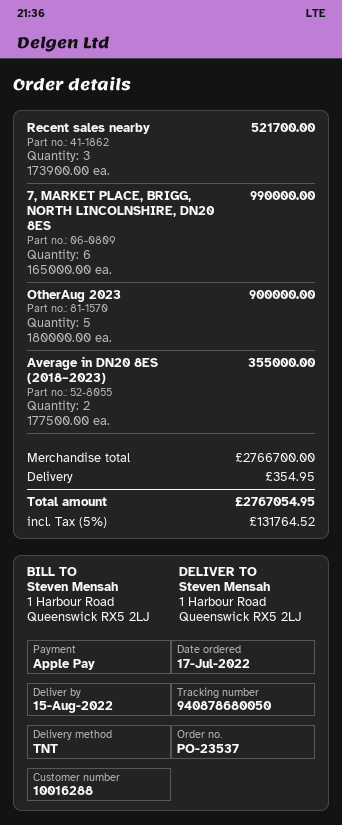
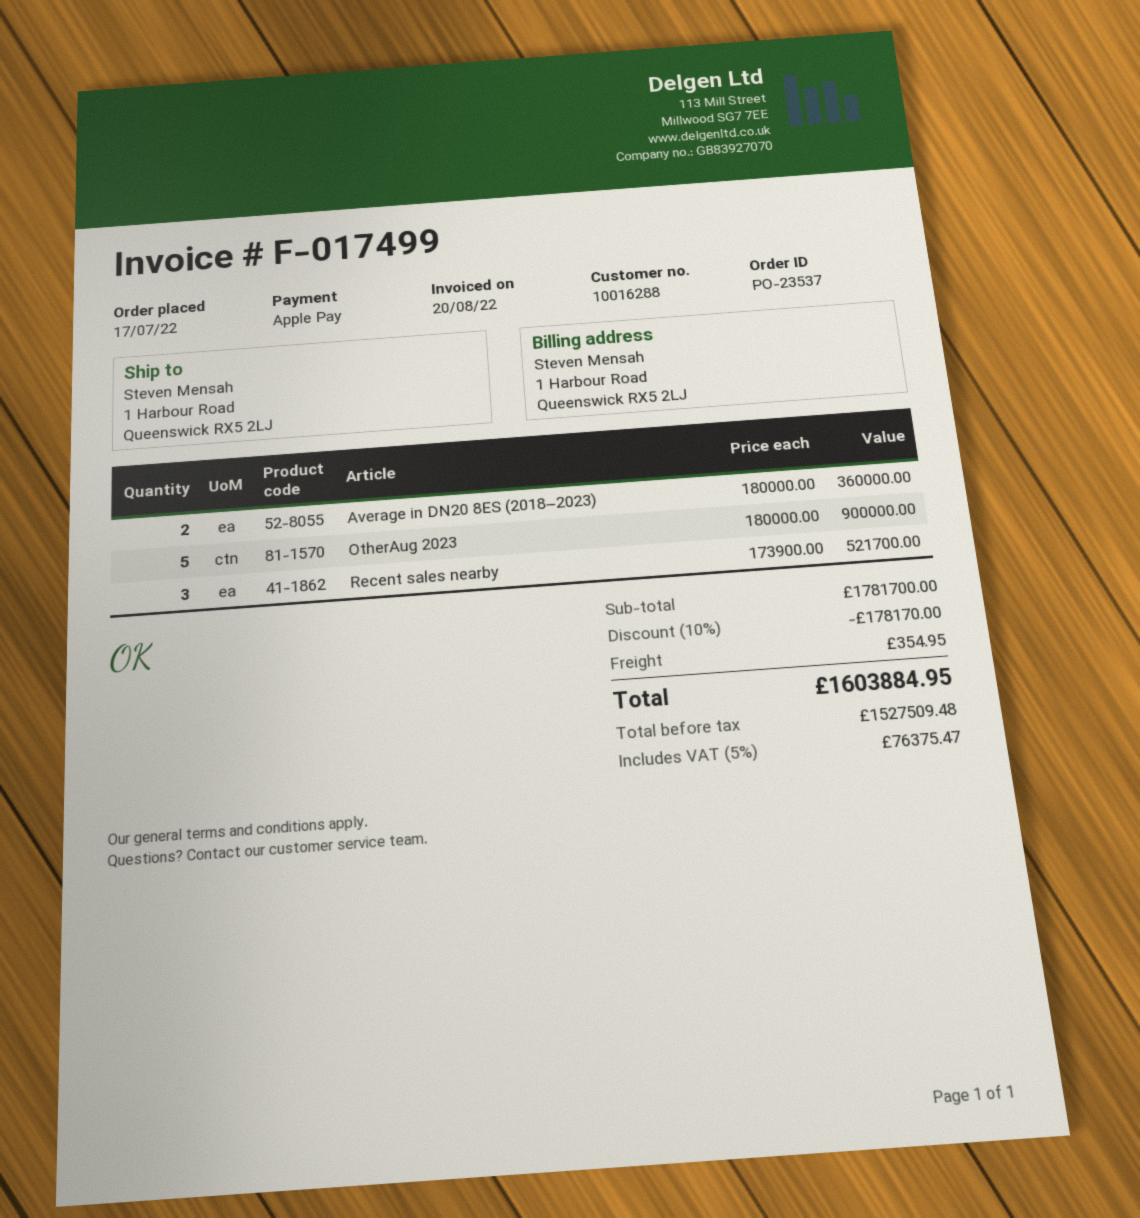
7, MARKET PLACE, BRIGG, NORTH LINCOLNSHIRE, DN20 8ES: 6 x 165000.00 = 990000.00 -> none
Average in DN20 8ES (2018–2023): 2 x 177500.00 = 355000.00 -> 2 x 180000.00 = 360000.00
subtotal: 2766700.00 -> 1781700.00
discount: none -> 10% = 178170.00
tax: 5% = 131764.52 -> 5% = 76375.47
total: 2767054.95 -> 1603884.95

